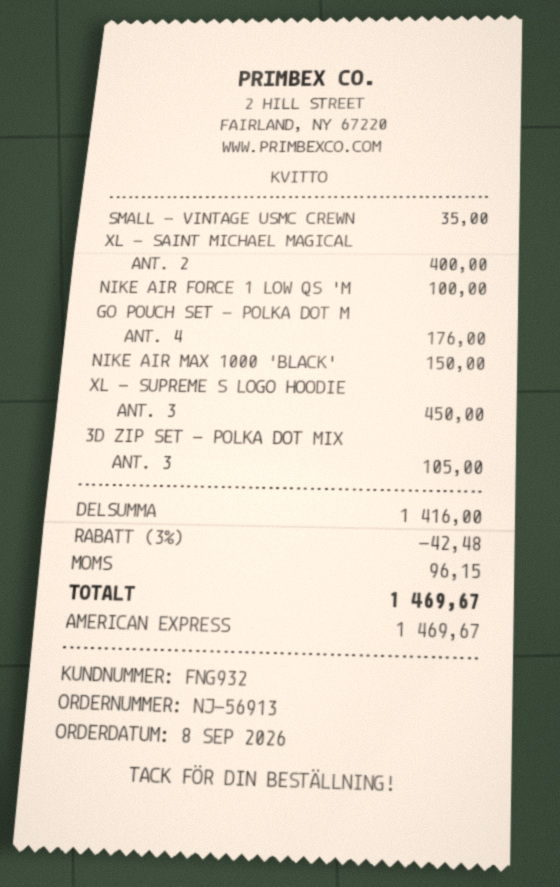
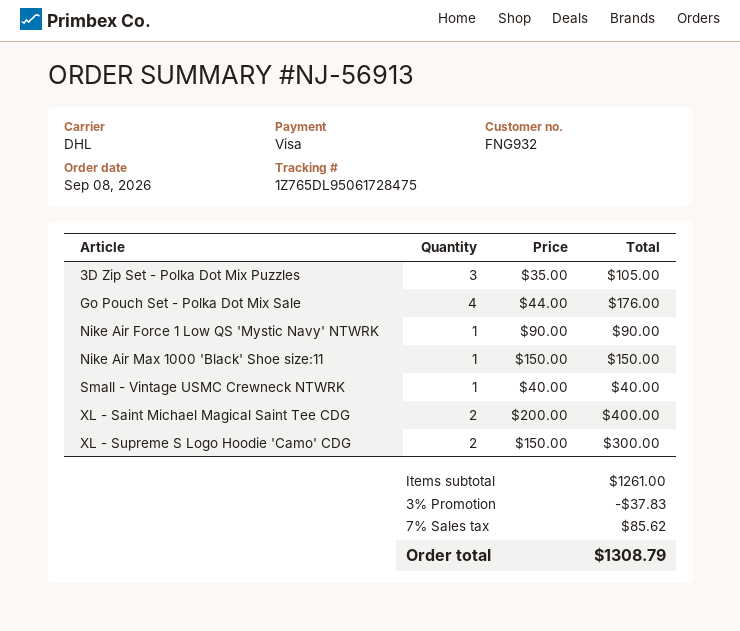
payment method: American Express -> Visa
SMALL - VINTAGE USMC CREWN: 1 for 35.00 -> 1 for 40.00
NIKE AIR FORCE 1 LOW QS 'M: 1 for 100.00 -> 1 for 90.00
XL - SUPREME S LOGO HOODIE: 3 for 450.00 -> 2 for 300.00
subtotal: 1416.00 -> 1261.00
discount: 3% = 42.48 -> 3% = 37.83
tax: 96.15 -> 85.62
total: 1469.67 -> 1308.79

